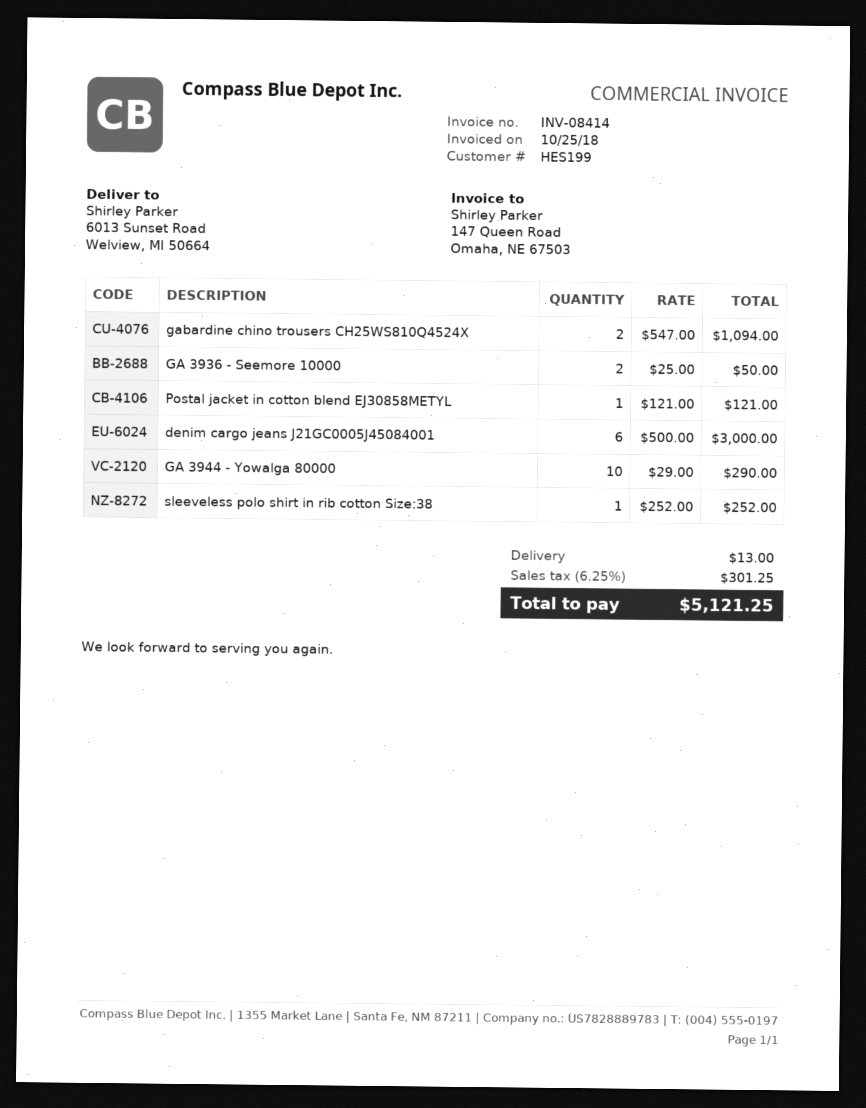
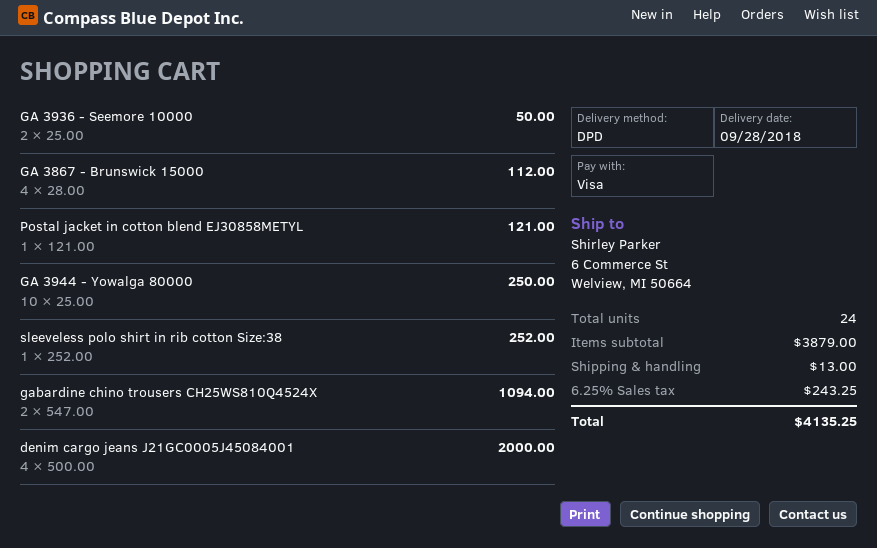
ship to: 6013 Sunset Road, Welview, MI 50664 -> 6 Commerce St, Welview, MI 50664
denim cargo jeans J21GC0005J45084001: 6 x 500.00 = 3000.00 -> 4 x 500.00 = 2000.00
GA 3944 - Yowalga 80000: 10 x 29.00 = 290.00 -> 10 x 25.00 = 250.00
GA 3867 - Brunswick 15000: none -> 4 x 28.00 = 112.00
tax: 6.25% = 301.25 -> 6.25% = 243.25
total: 5121.25 -> 4135.25

